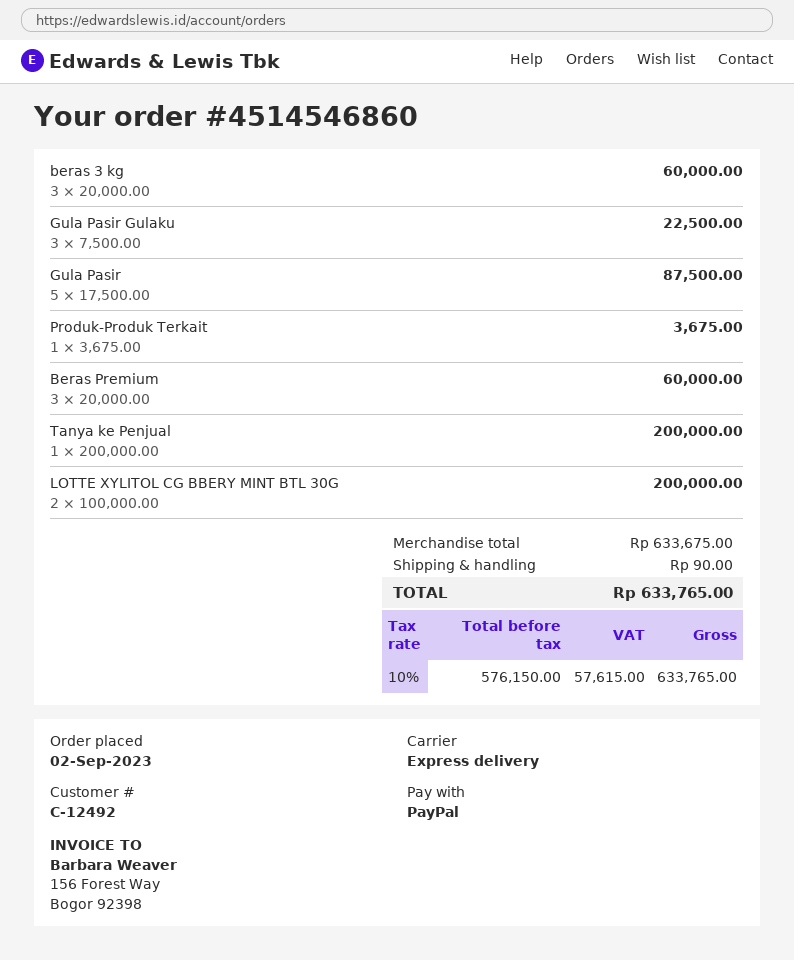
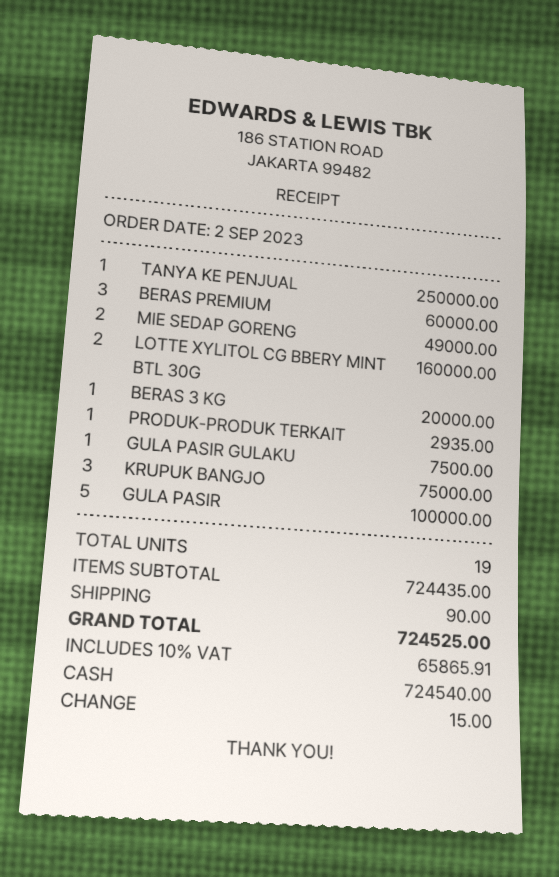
payment method: PayPal -> cash
beras 3 kg: 3 for 60000.00 -> 1 for 20000.00
Gula Pasir Gulaku: 3 for 22500.00 -> 1 for 7500.00
Gula Pasir: 5 for 87500.00 -> 5 for 100000.00
Produk-Produk Terkait: 1 for 3675.00 -> 1 for 2935.00
Tanya ke Penjual: 1 for 200000.00 -> 1 for 250000.00
LOTTE XYLITOL CG BBERY MINT BTL 30G: 2 for 200000.00 -> 2 for 160000.00
MIE SEDAP GORENG: none -> 2 for 49000.00
KRUPUK BANGJO: none -> 3 for 75000.00
subtotal: 633675.00 -> 724435.00
tax: 10% = 57615.00 -> 10% = 65865.91
total: 633765.00 -> 724525.00

